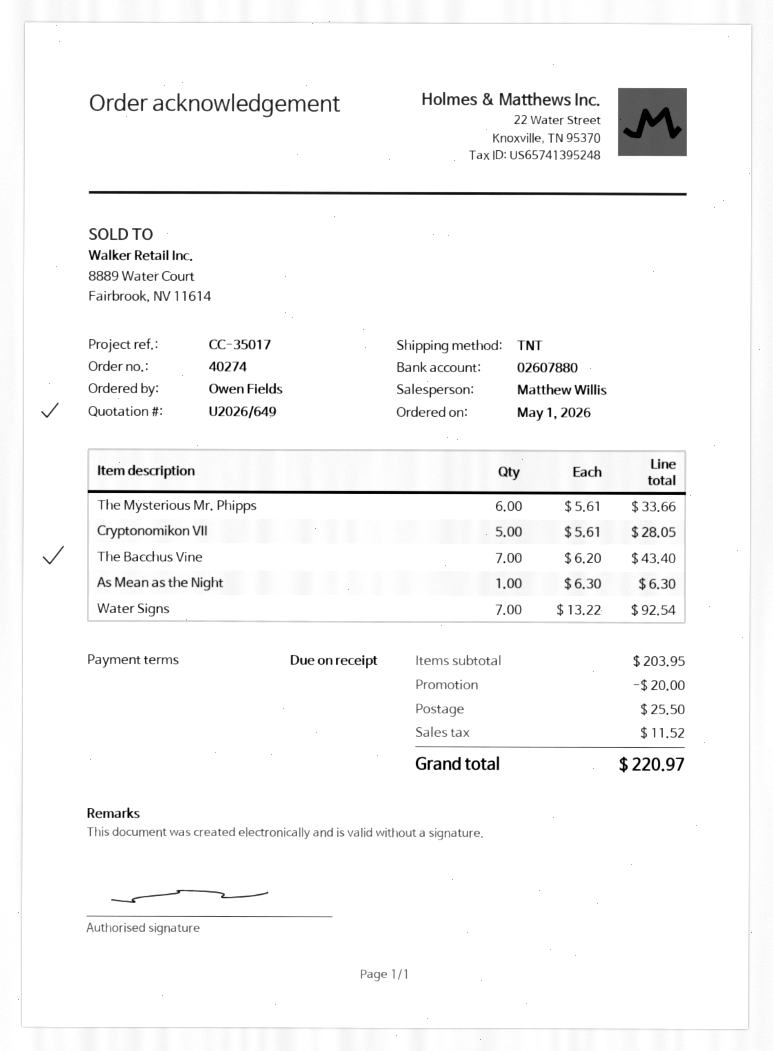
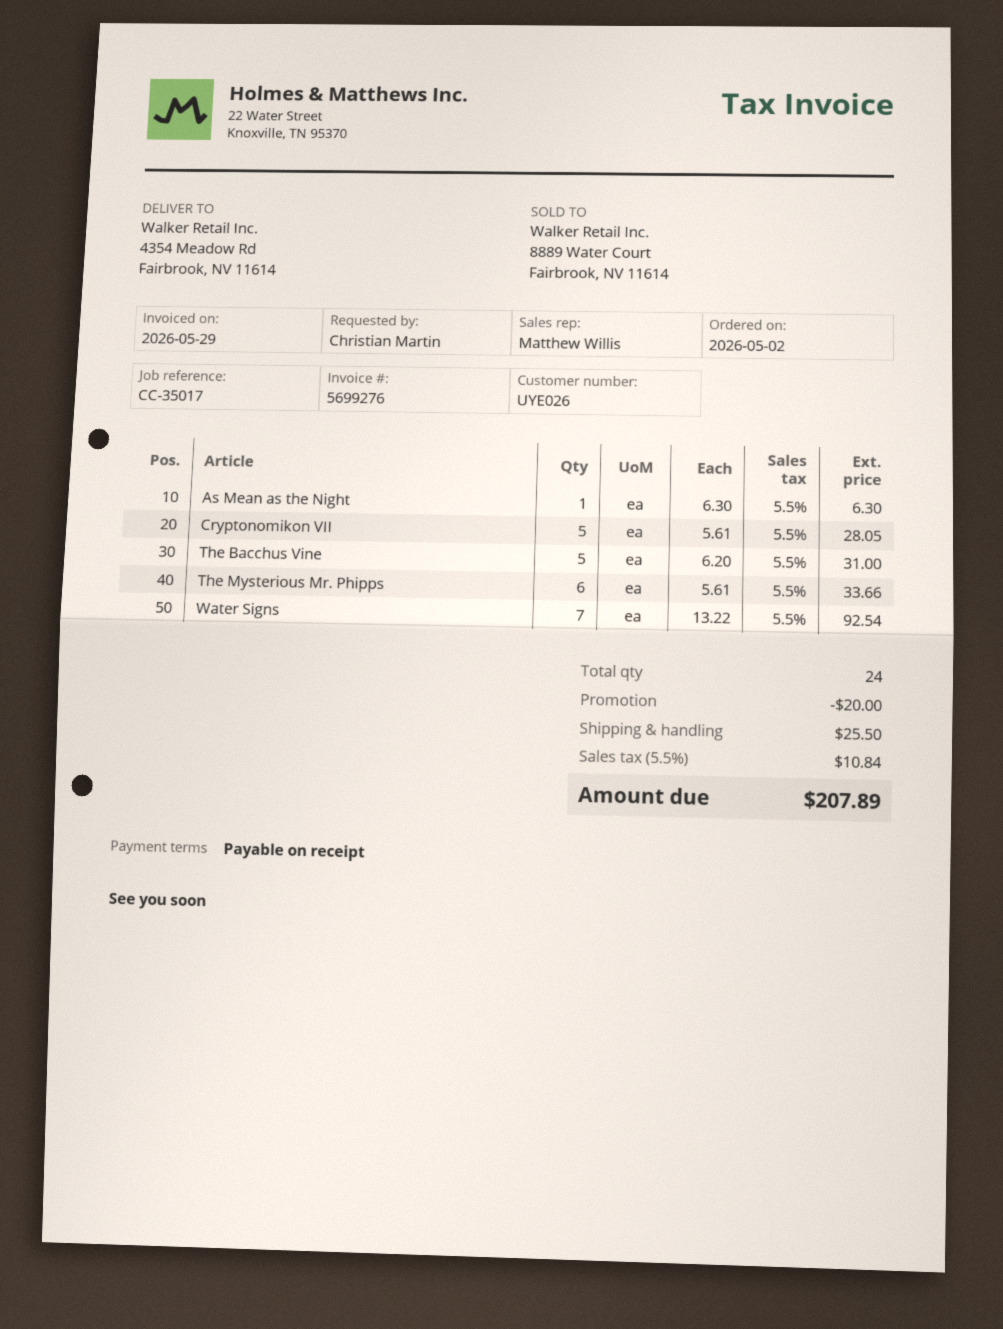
order date: 2026-05-01 -> 2026-05-02
ordered by: Owen Fields -> Christian Martin
The Bacchus Vine: 7 x 6.20 = 43.40 -> 5 x 6.20 = 31.00
tax: 11.52 -> 10.84
total: 220.97 -> 207.89

